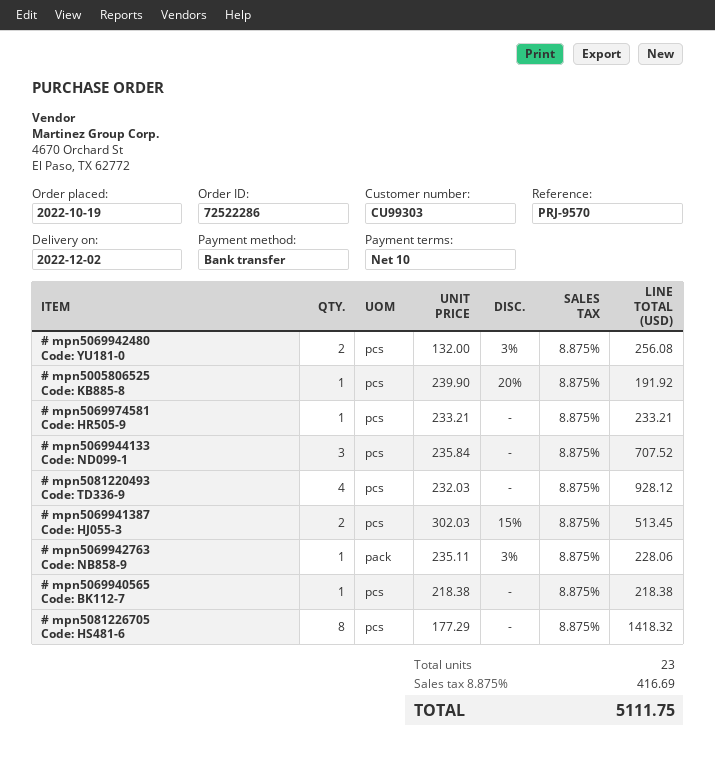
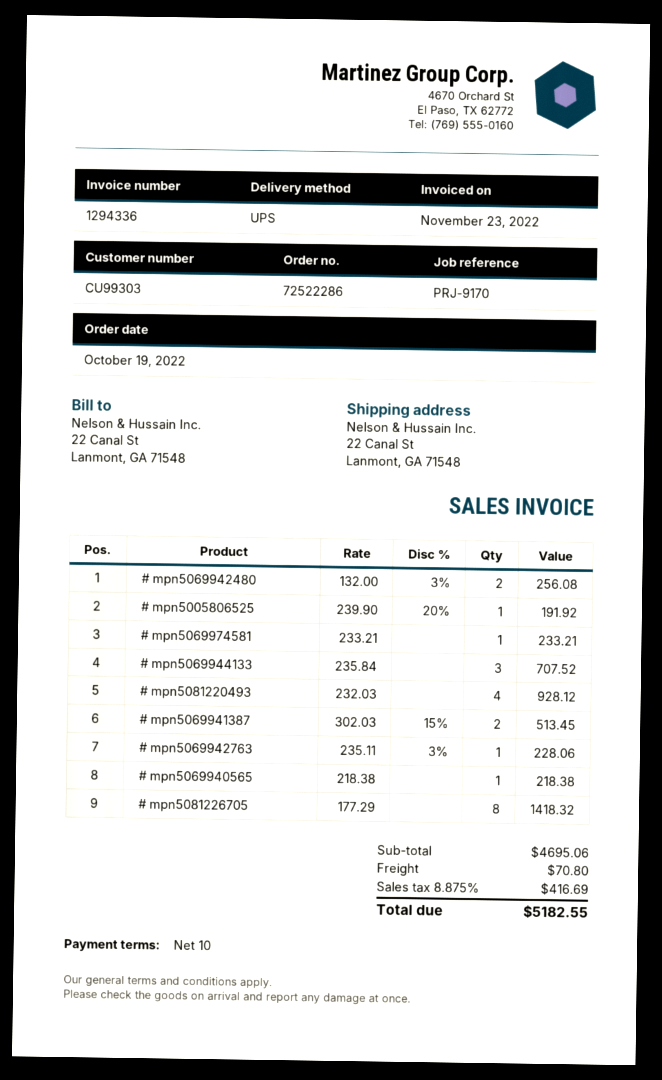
reference: PRJ-9570 -> PRJ-9170
shipping: none -> 70.80
total: 5111.75 -> 5182.55

